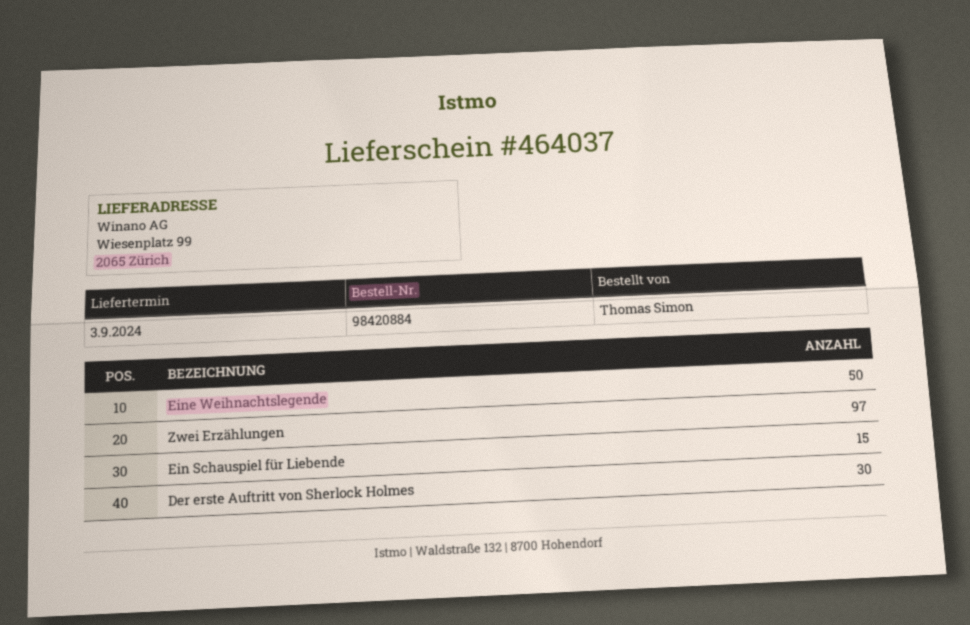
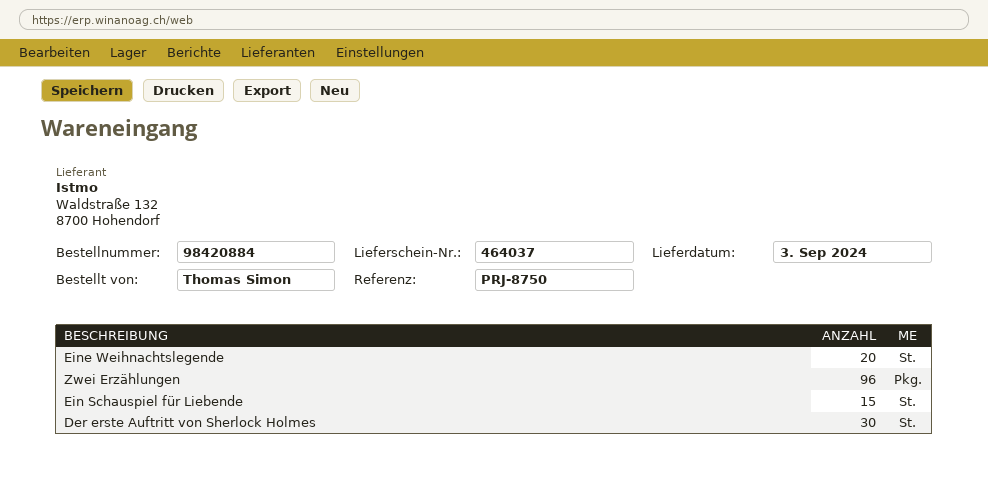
Eine Weihnachtslegende: 50 -> 20
Zwei Erzählungen: 97 -> 96

